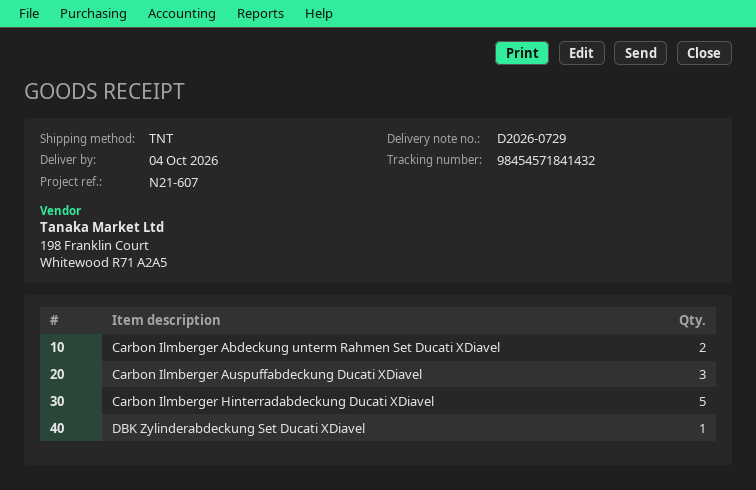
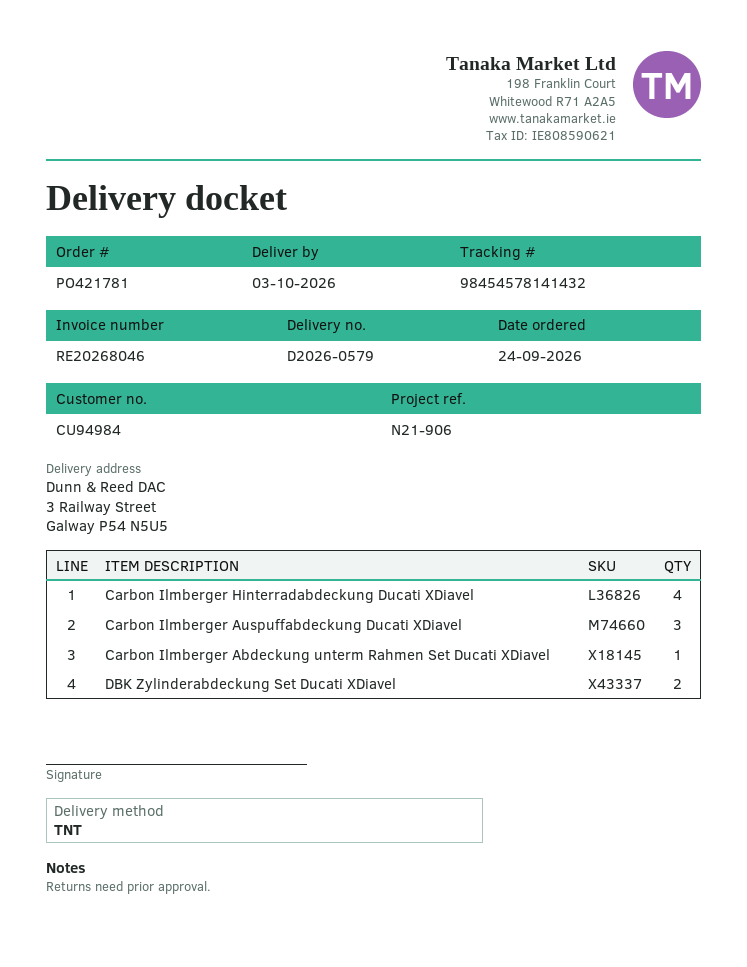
delivery note number: D2026-0729 -> D2026-0579
delivery date: 2026-10-04 -> 2026-10-03
reference: N21-607 -> N21-906
tracking number: 98454571841432 -> 98454578141432
Carbon Ilmberger Abdeckung unterm Rahmen Set Ducati XDiavel: 2 -> 1
Carbon Ilmberger Hinterradabdeckung Ducati XDiavel: 5 -> 4
DBK Zylinderabdeckung Set Ducati XDiavel: 1 -> 2

